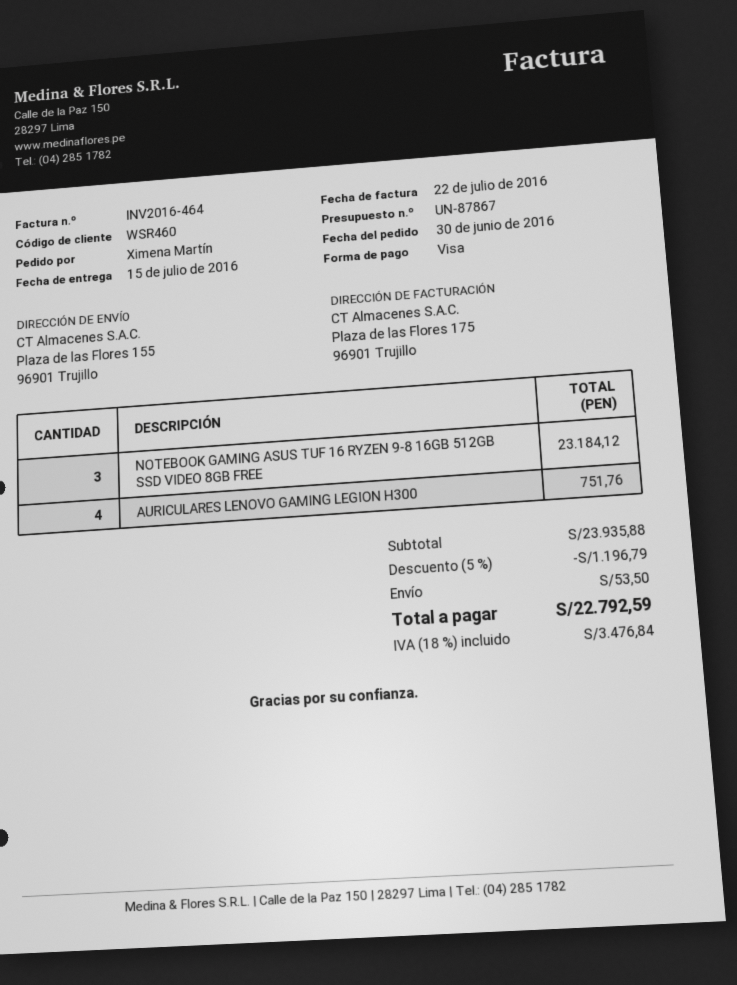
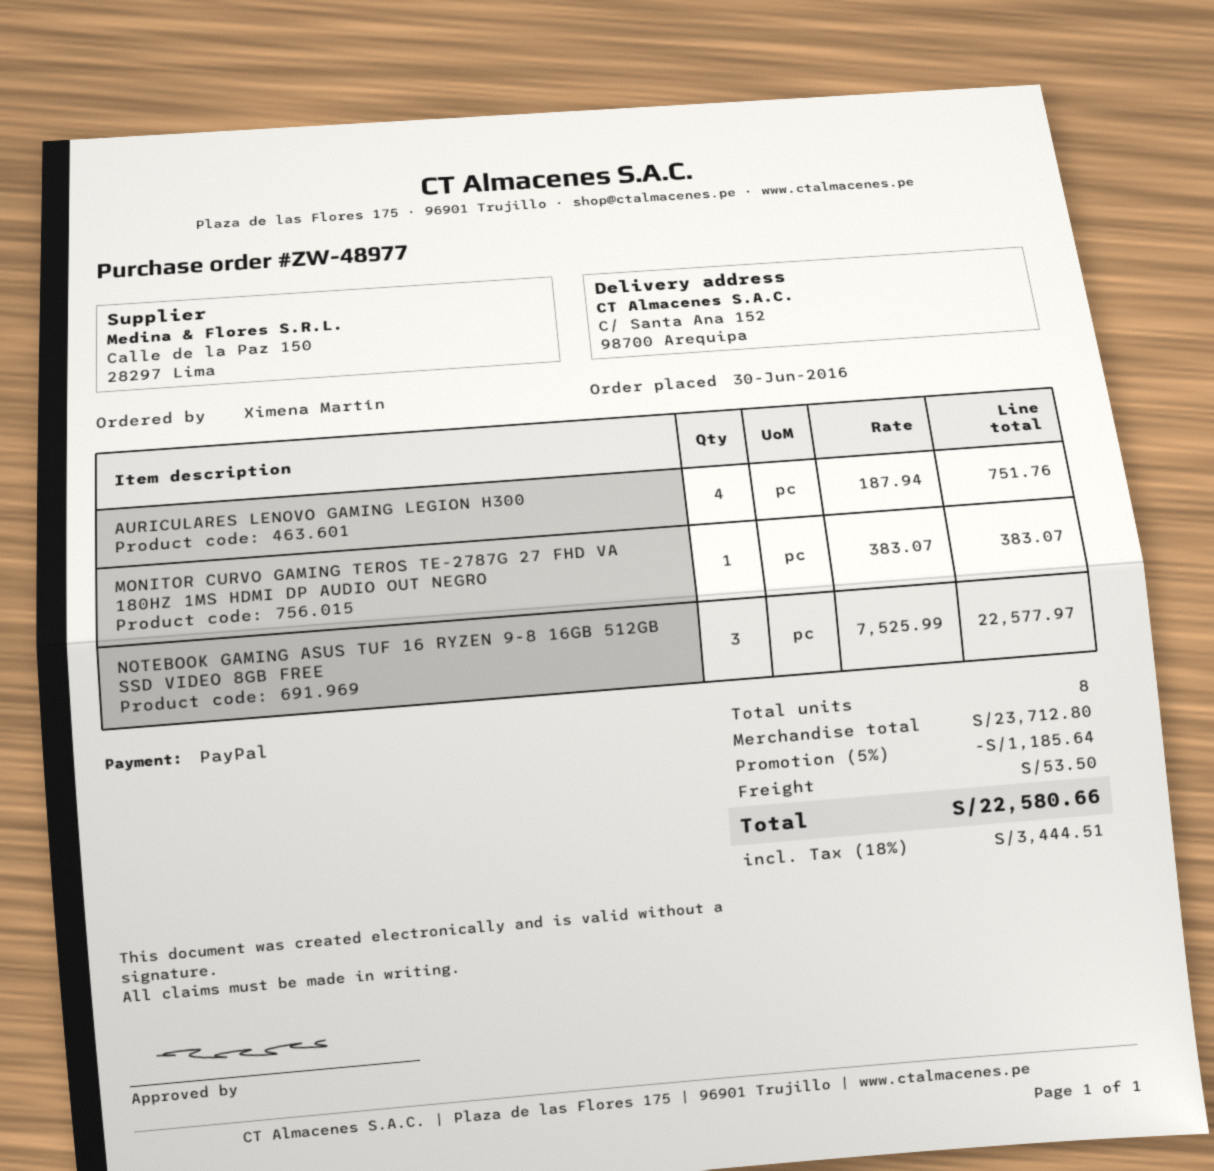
payment method: Visa -> PayPal
ship to: Plaza de las Flores 155, 96901 Trujillo -> C/ Santa Ana 152, 98700 Arequipa
NOTEBOOK GAMING ASUS TUF 16 RYZEN 9-8 16GB 512GB SSD VIDEO 8GB FREE: 3 for 23184.12 -> 3 for 22577.97
MONITOR CURVO GAMING TEROS TE-2787G 27 FHD VA 180HZ 1MS HDMI DP AUDIO OUT NEGRO: none -> 1 for 383.07
subtotal: 23935.88 -> 23712.80
discount: 5% = 1196.79 -> 5% = 1185.64
tax: 18% = 3476.84 -> 18% = 3444.51
total: 22792.59 -> 22580.66

